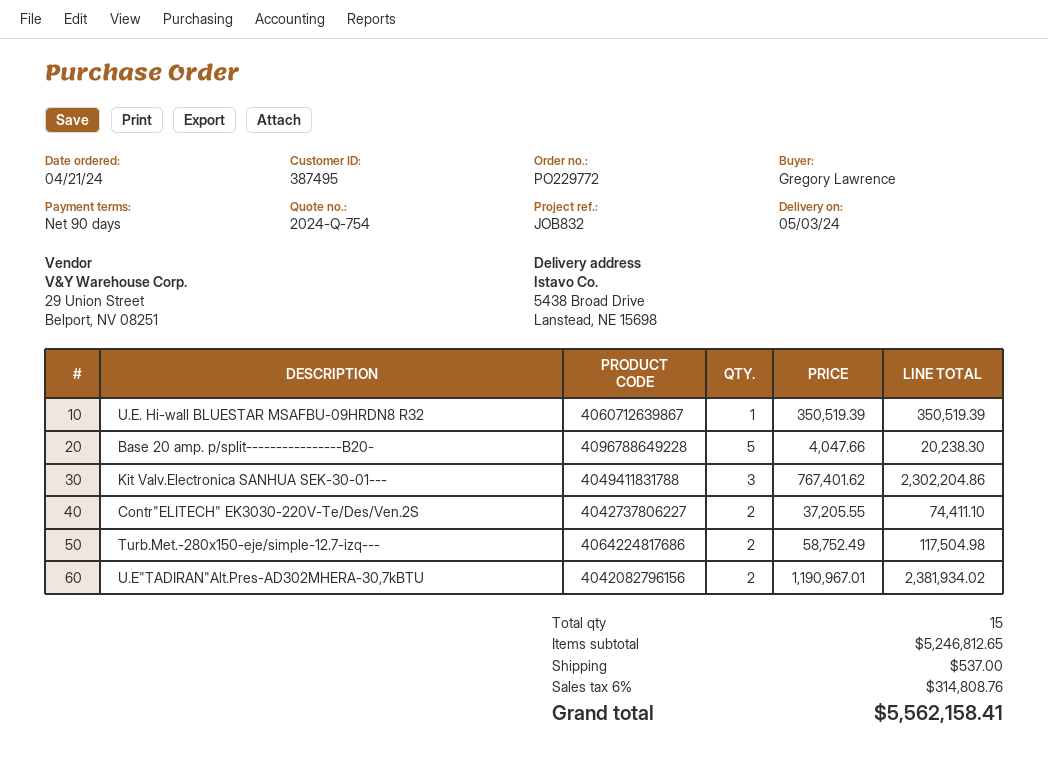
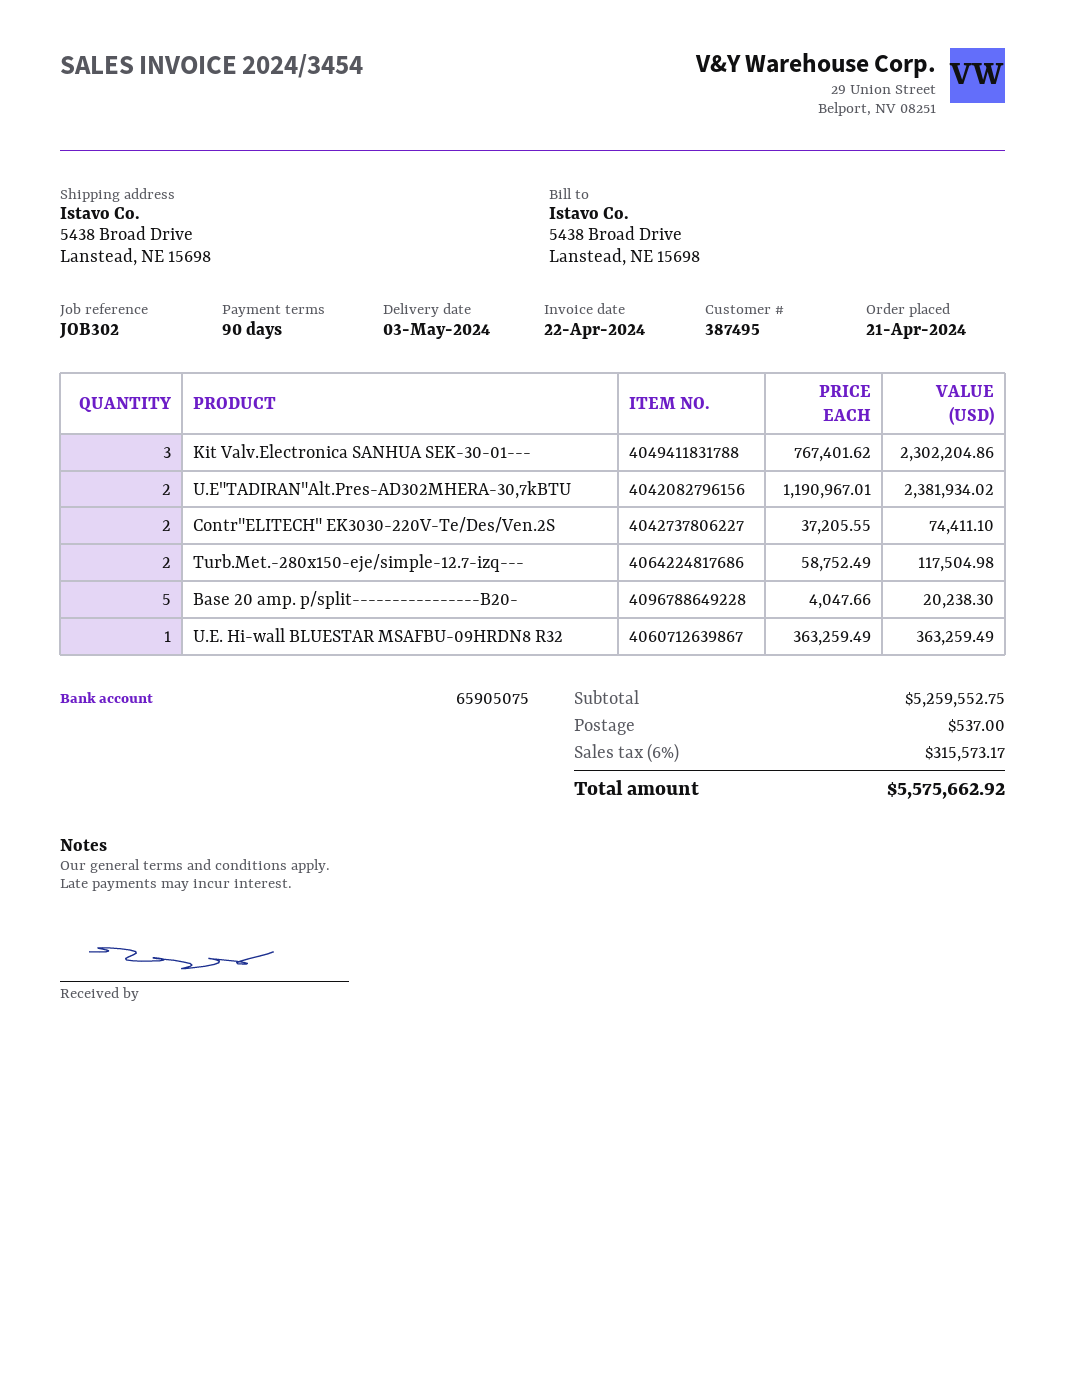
reference: JOB832 -> JOB302
U.E. Hi-wall BLUESTAR MSAFBU-09HRDN8 R32: 1 x 350519.39 = 350519.39 -> 1 x 363259.49 = 363259.49
subtotal: 5246812.65 -> 5259552.75
tax: 6% = 314808.76 -> 6% = 315573.17
total: 5562158.41 -> 5575662.92

